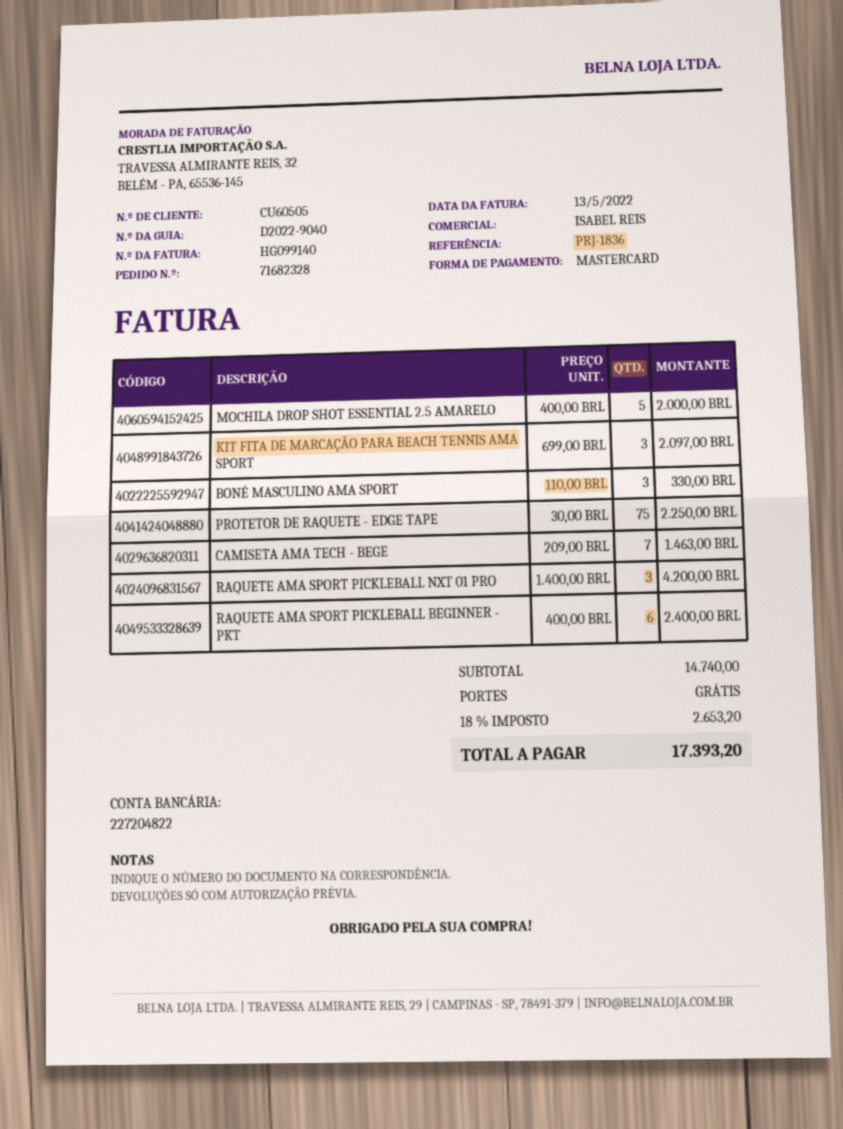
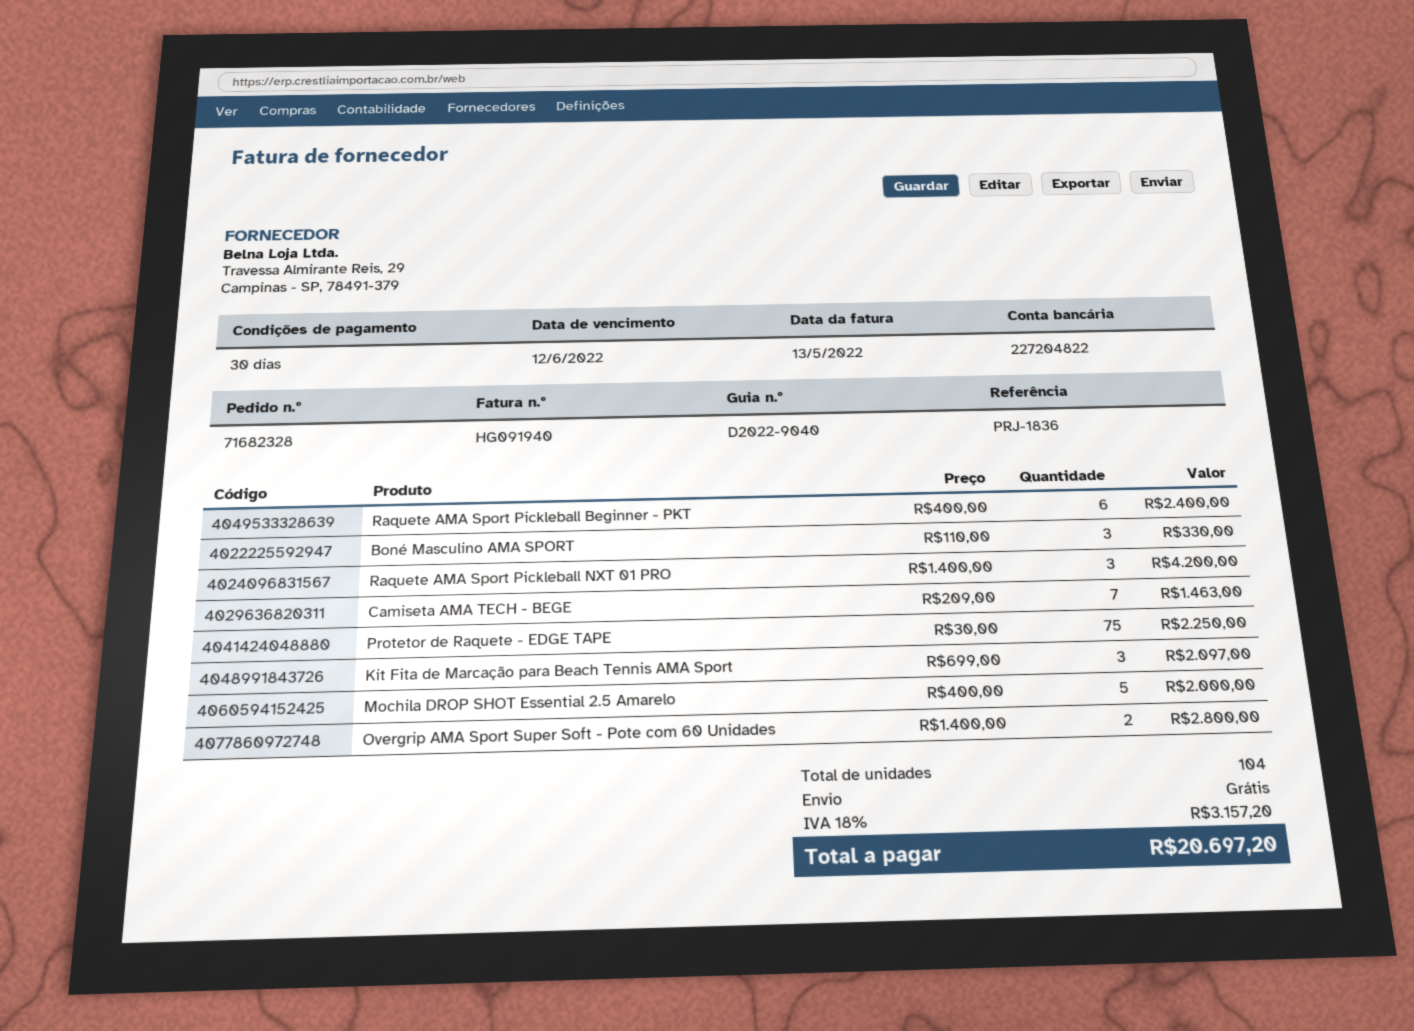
invoice number: HG099140 -> HG091940
Overgrip AMA Sport Super Soft - Pote com 60 Unidades: none -> 2 x 1400.00 = 2800.00
tax: 18% = 2653.20 -> 18% = 3157.20
total: 17393.20 -> 20697.20

